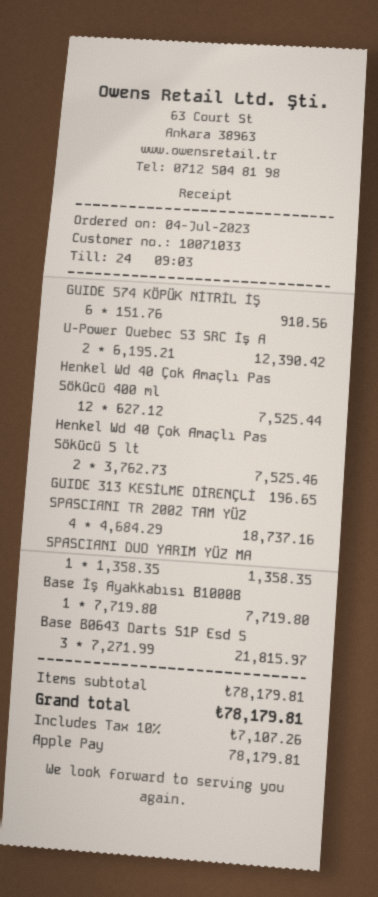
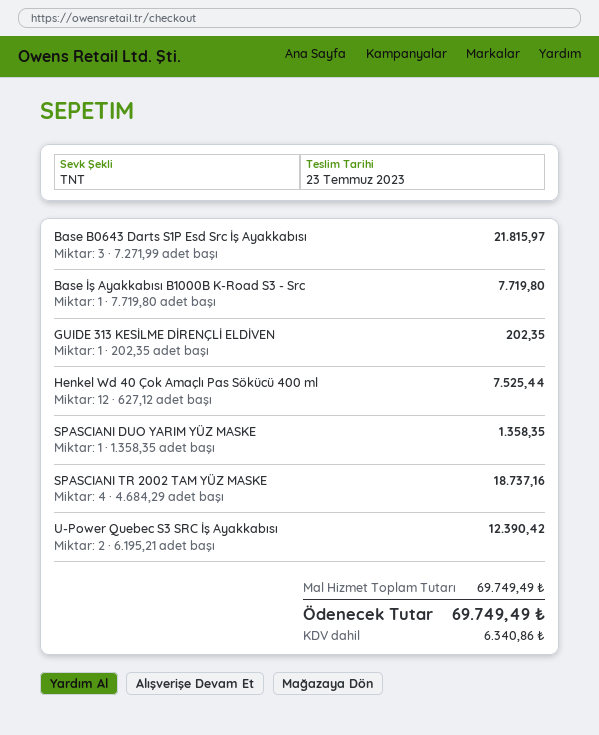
GUIDE 574 KÖPÜK NİTRİL İŞ: 6 x 151.76 = 910.56 -> none
Henkel Wd 40 Çok Amaçlı Pas Sökücü 5 lt: 2 x 3762.73 = 7525.46 -> none
GUIDE 313 KESİLME DİRENÇLİ: 1 x 196.65 = 196.65 -> 1 x 202.35 = 202.35
subtotal: 78179.81 -> 69749.49
tax: 7107.26 -> 6340.86
total: 78179.81 -> 69749.49

